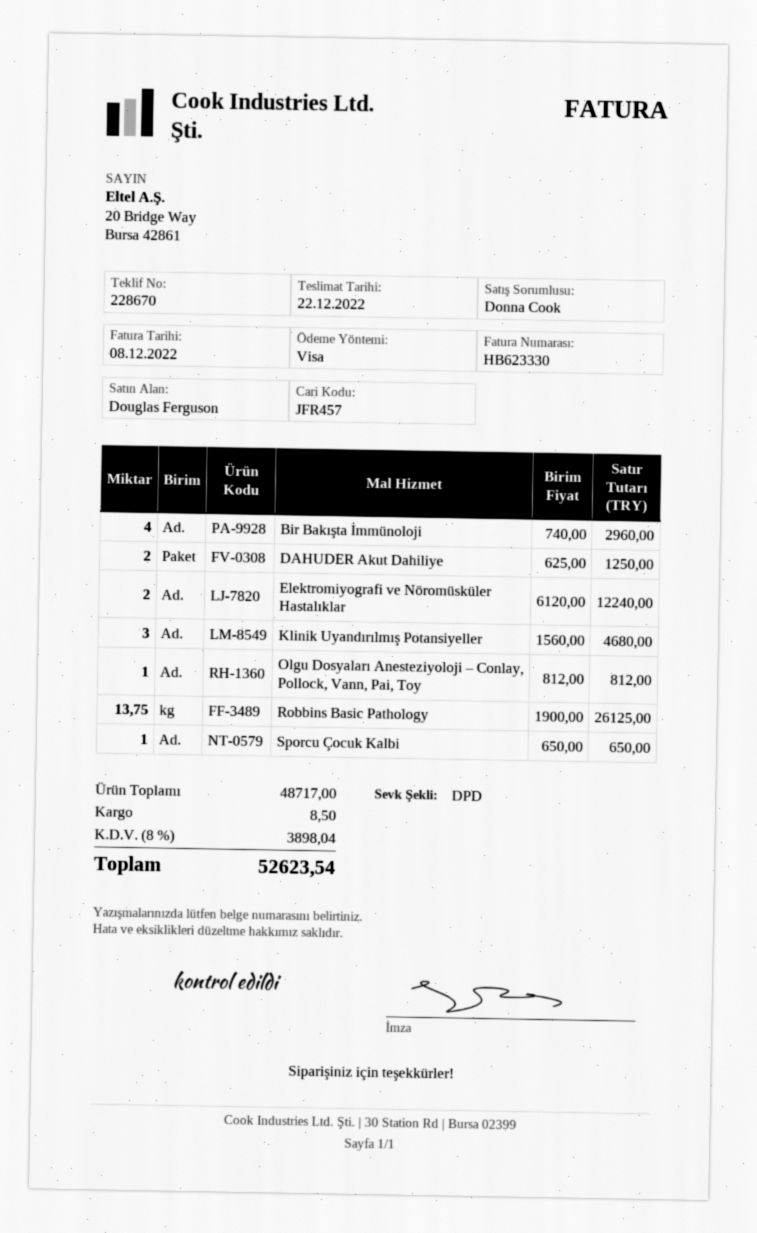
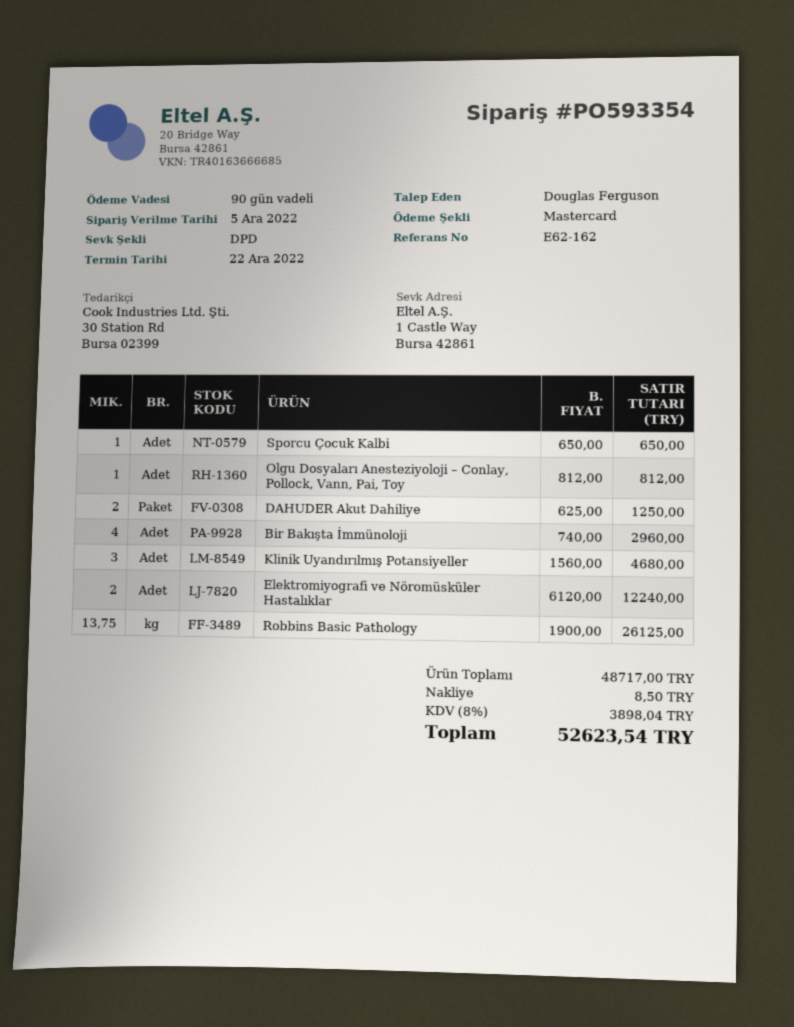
payment method: Visa -> Mastercard

